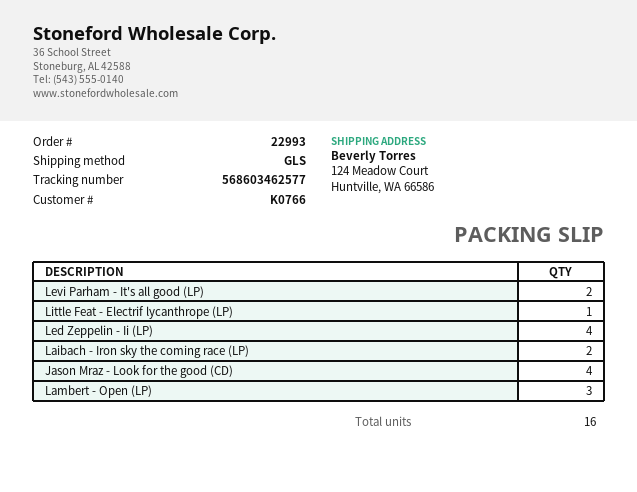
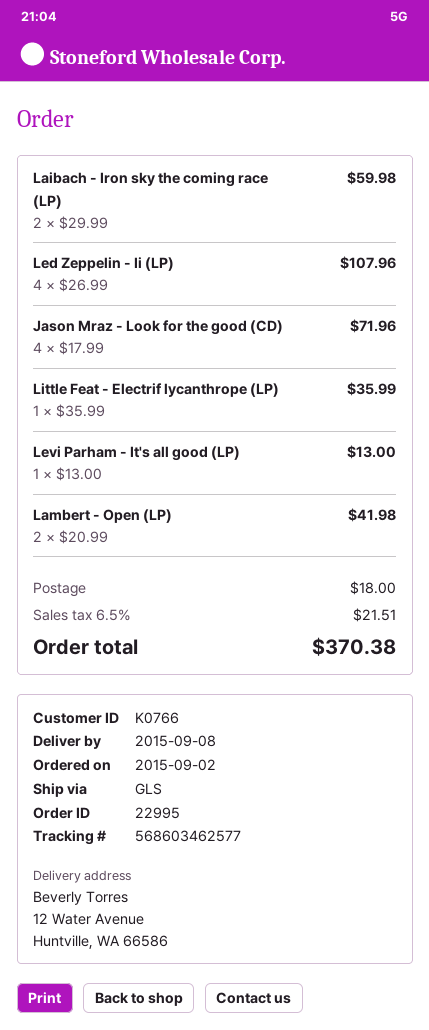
order number: 22993 -> 22995
ship to: 124 Meadow Court, Huntville, WA 66586 -> 12 Water Avenue, Huntville, WA 66586
Levi Parham - It's all good (LP): 2 -> 1
Lambert - Open (LP): 3 -> 2

